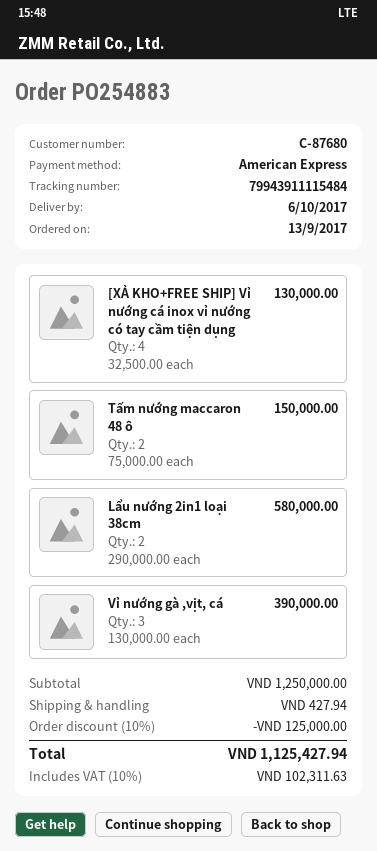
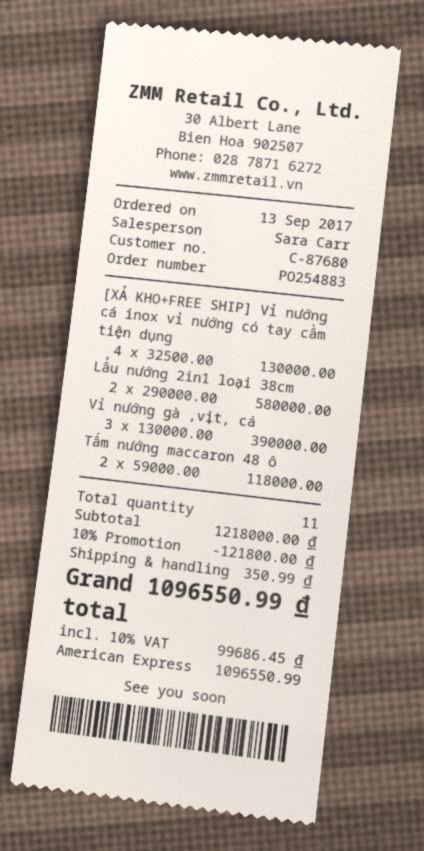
Tấm nướng maccaron 48 ô: 2 x 75000.00 = 150000.00 -> 2 x 59000.00 = 118000.00
subtotal: 1250000.00 -> 1218000.00
discount: 10% = 125000.00 -> 10% = 121800.00
shipping: 427.94 -> 350.99
tax: 10% = 102311.63 -> 10% = 99686.45
total: 1125427.94 -> 1096550.99

